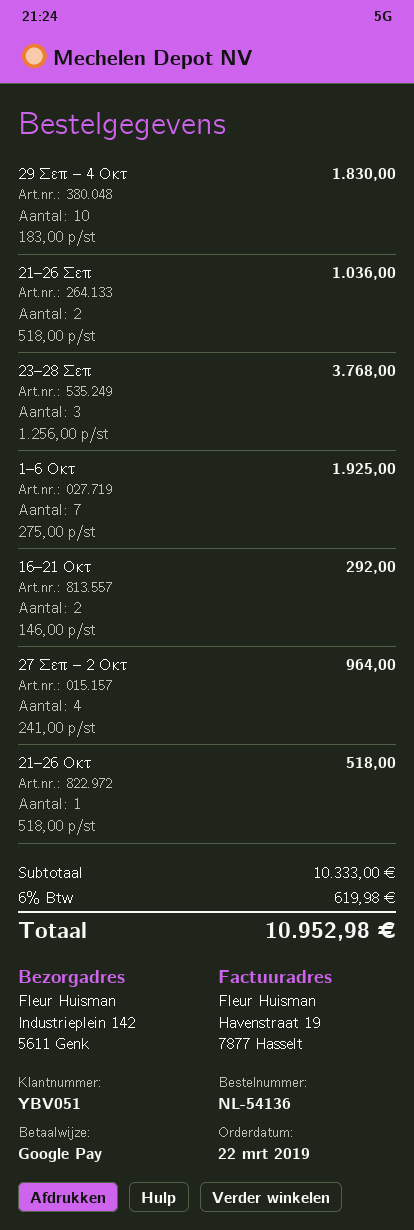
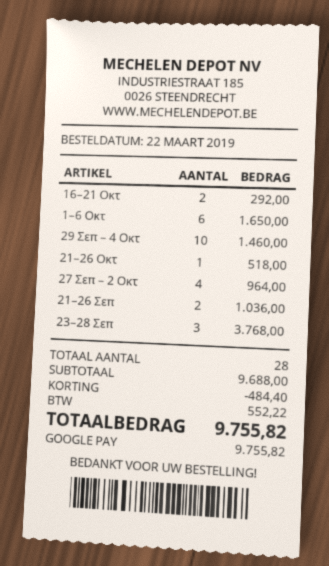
29 Σεπ – 4 Οκτ: 10 for 1830.00 -> 10 for 1460.00
1–6 Οκτ: 7 for 1925.00 -> 6 for 1650.00
subtotal: 10333.00 -> 9688.00
discount: none -> 484.40
tax: 619.98 -> 552.22
total: 10952.98 -> 9755.82

